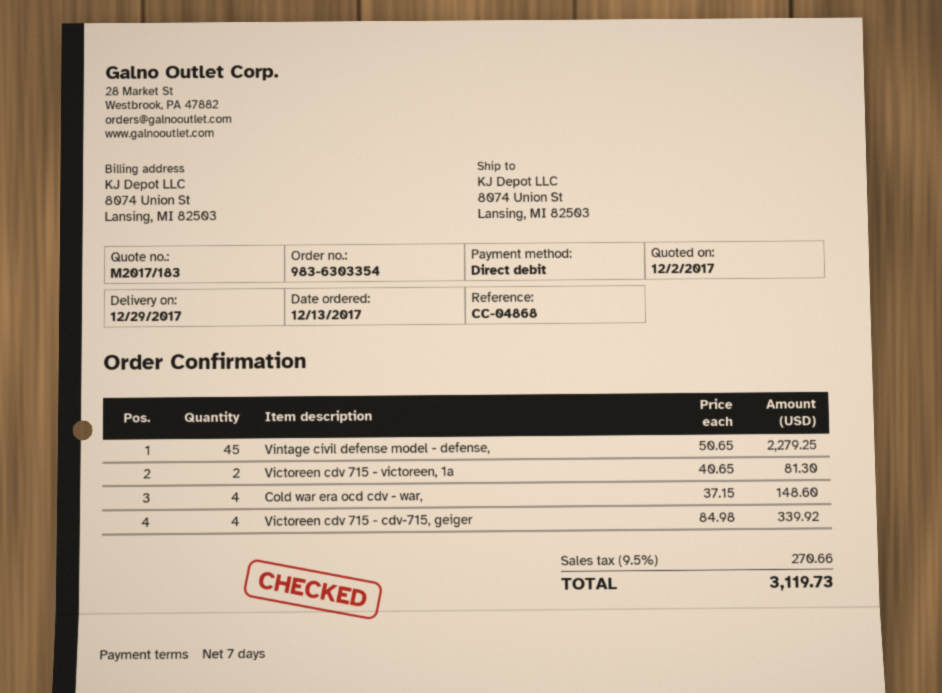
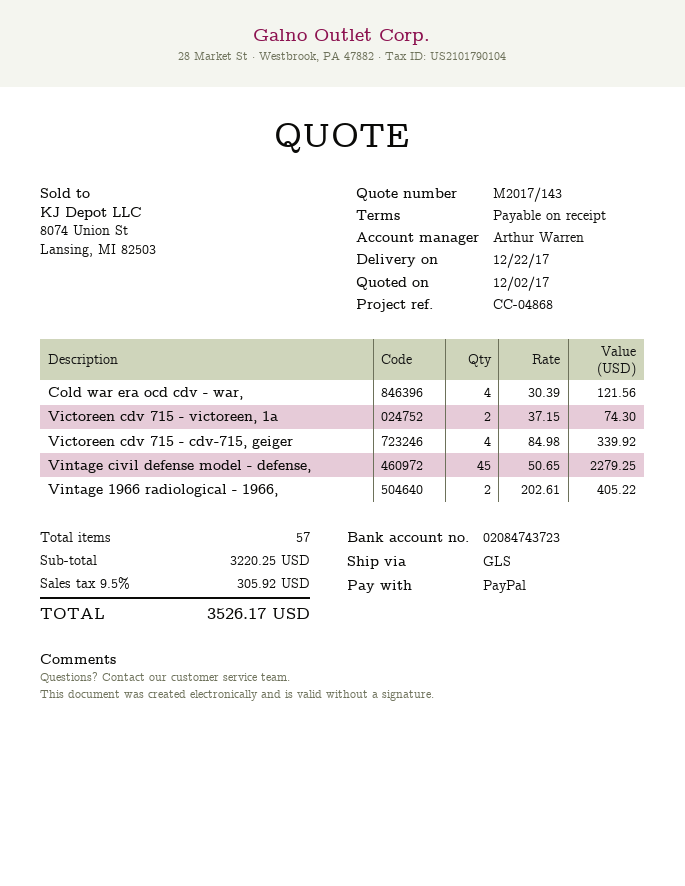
quote number: M2017/183 -> M2017/143
delivery date: 2017-12-29 -> 2017-12-22
payment terms: 7 days -> on receipt
payment method: direct debit -> PayPal
Victoreen cdv 715 - victoreen, 1a: 2 x 40.65 = 81.30 -> 2 x 37.15 = 74.30
Cold war era ocd cdv - war,: 4 x 37.15 = 148.60 -> 4 x 30.39 = 121.56
Vintage 1966 radiological - 1966,: none -> 2 x 202.61 = 405.22
tax: 9.5% = 270.66 -> 9.5% = 305.92
total: 3119.73 -> 3526.17

